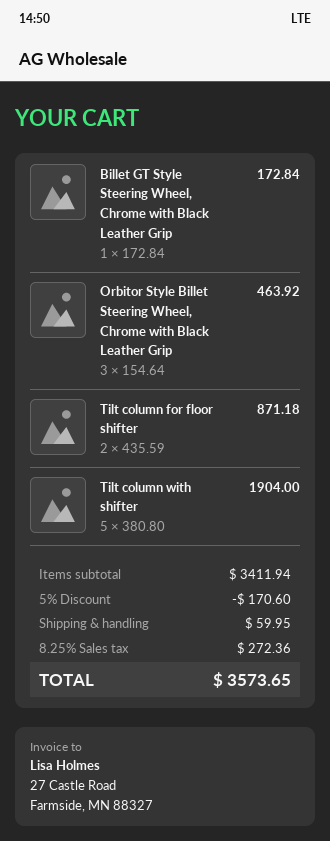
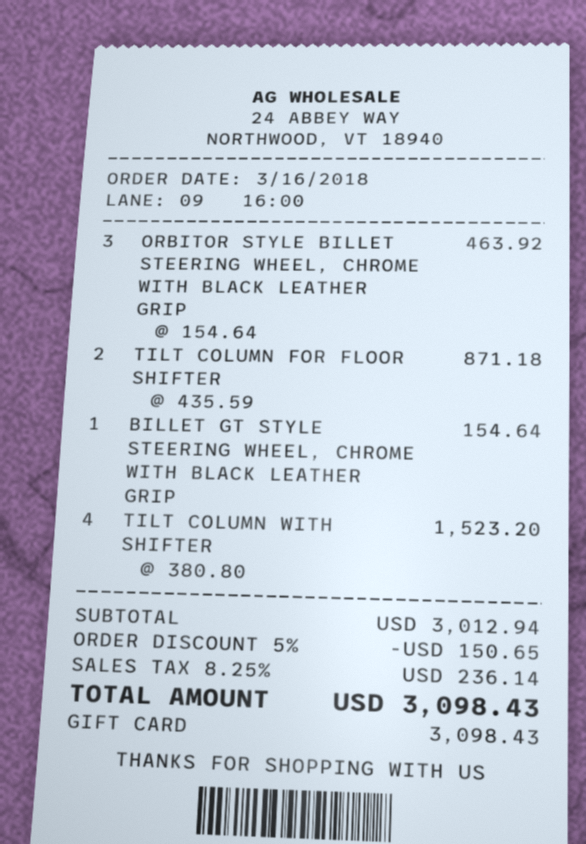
Billet GT Style Steering Wheel, Chrome with Black Leather Grip: 1 x 172.84 = 172.84 -> 1 x 154.64 = 154.64
Tilt column with shifter: 5 x 380.80 = 1904.00 -> 4 x 380.80 = 1523.20
subtotal: 3411.94 -> 3012.94
discount: 5% = 170.60 -> 5% = 150.65
shipping: 59.95 -> none
tax: 8.25% = 272.36 -> 8.25% = 236.14
total: 3573.65 -> 3098.43

